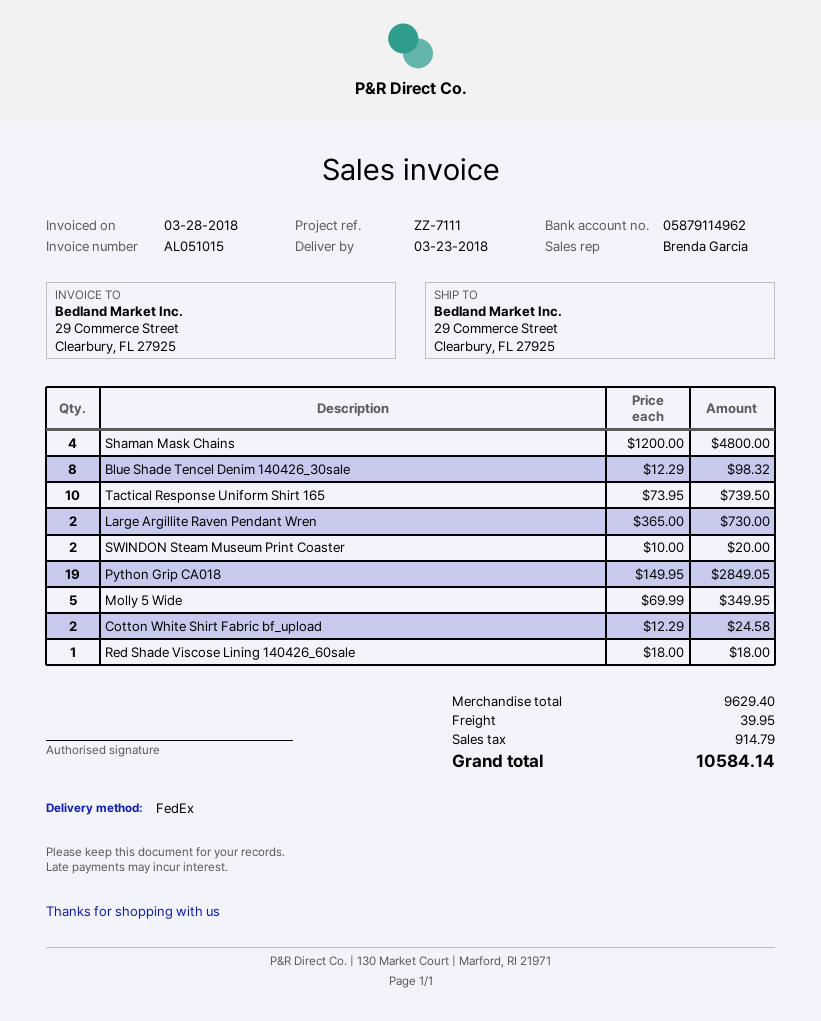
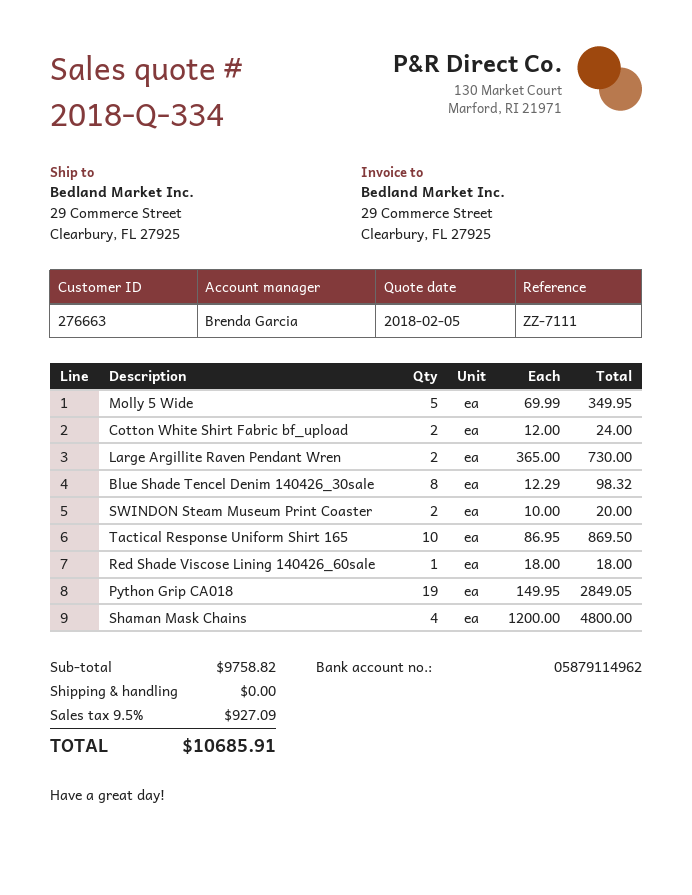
Tactical Response Uniform Shirt 165: 10 x 73.95 = 739.50 -> 10 x 86.95 = 869.50
Cotton White Shirt Fabric bf_upload: 2 x 12.29 = 24.58 -> 2 x 12.00 = 24.00
subtotal: 9629.40 -> 9758.82
shipping: 39.95 -> 0.00
tax: 914.79 -> 927.09
total: 10584.14 -> 10685.91

